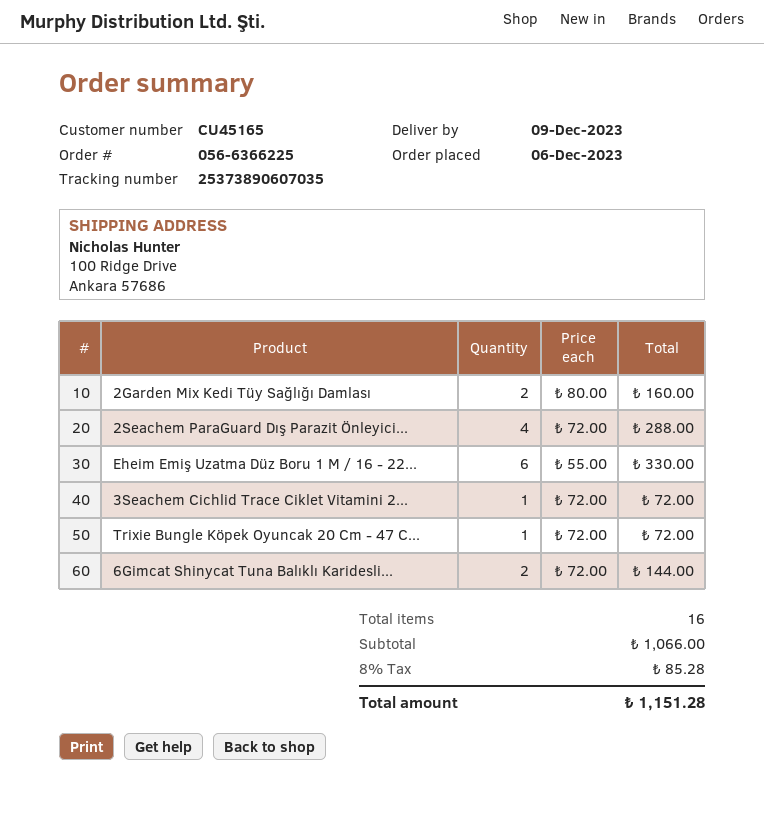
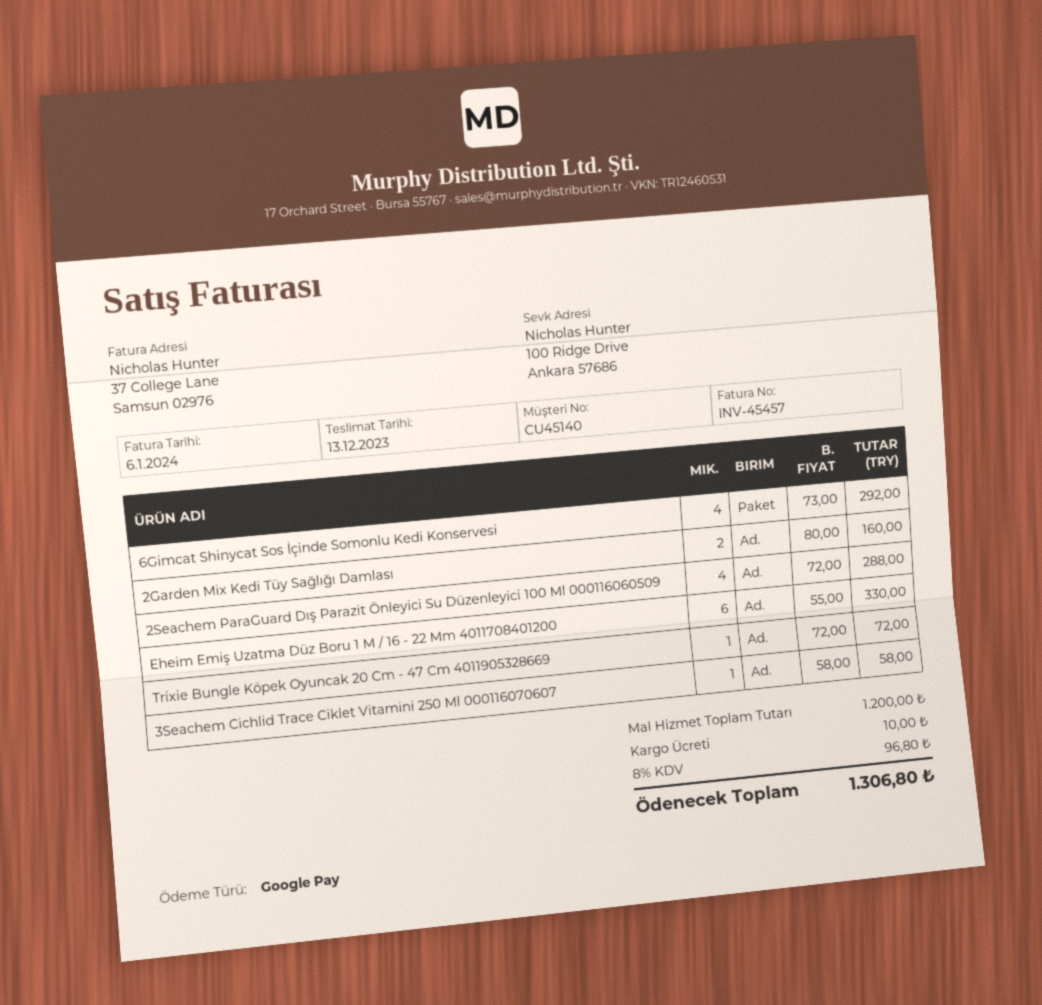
delivery date: 2023-12-09 -> 2023-12-13
customer number: CU45165 -> CU45140
3Seachem Cichlid Trace Ciklet Vitamini 2...: 1 x 72.00 = 72.00 -> 1 x 58.00 = 58.00
6Gimcat Shinycat Tuna Balıklı Karidesli...: 2 x 72.00 = 144.00 -> none
6Gimcat Shinycat Sos İçinde Somonlu Kedi Konservesi: none -> 4 x 73.00 = 292.00
subtotal: 1066.00 -> 1200.00
shipping: none -> 10.00
tax: 8% = 85.28 -> 8% = 96.80
total: 1151.28 -> 1306.80

